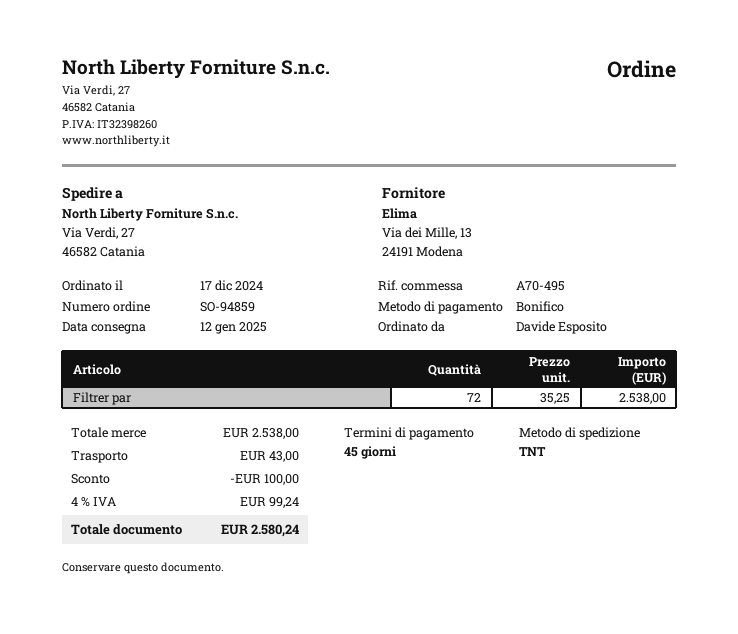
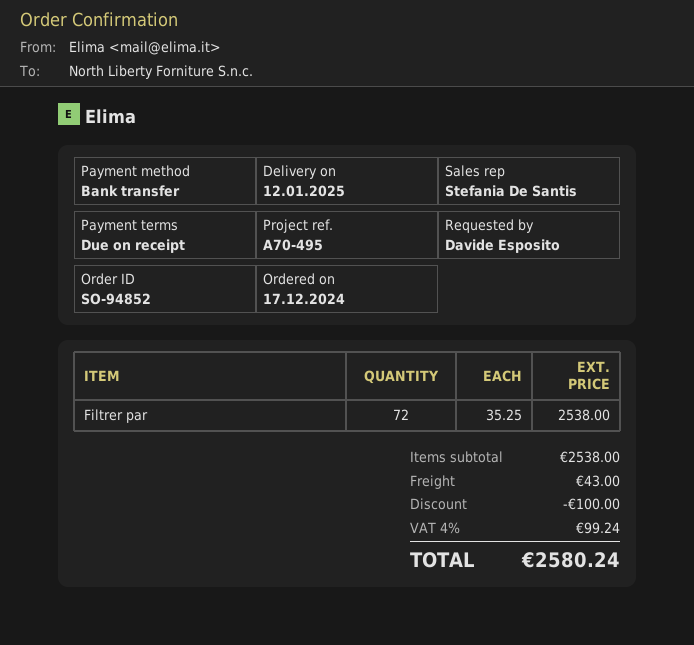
order number: SO-94859 -> SO-94852
payment terms: 45 days -> on receipt

